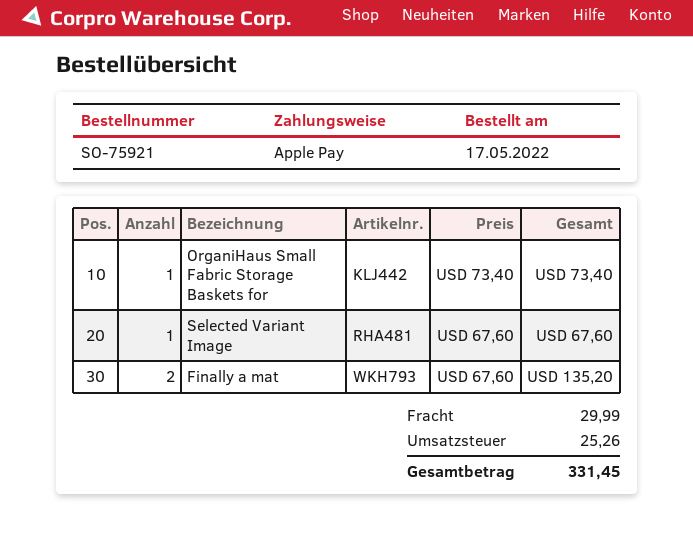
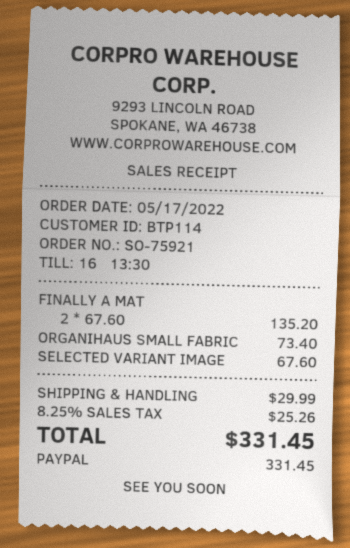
payment method: Apple Pay -> PayPal

